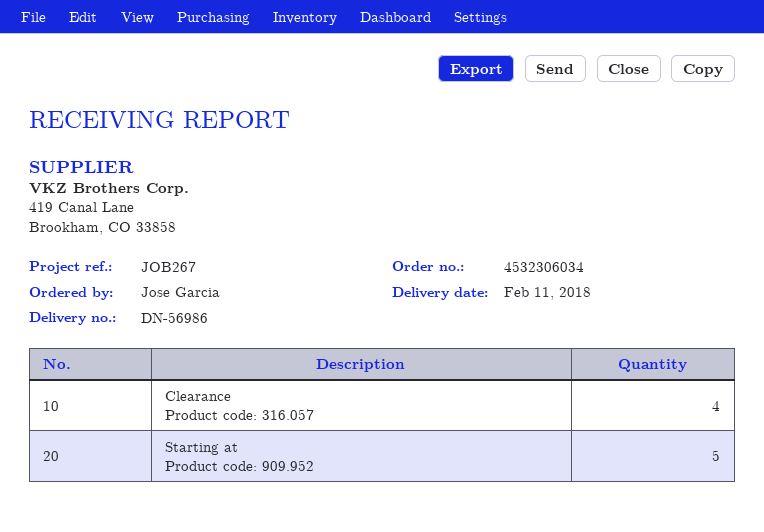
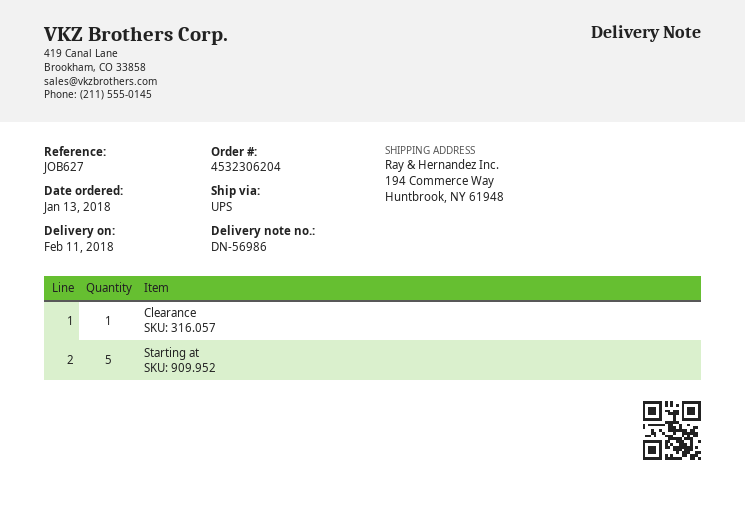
order number: 4532306034 -> 4532306204
reference: JOB267 -> JOB627
Clearance: 4 -> 1

